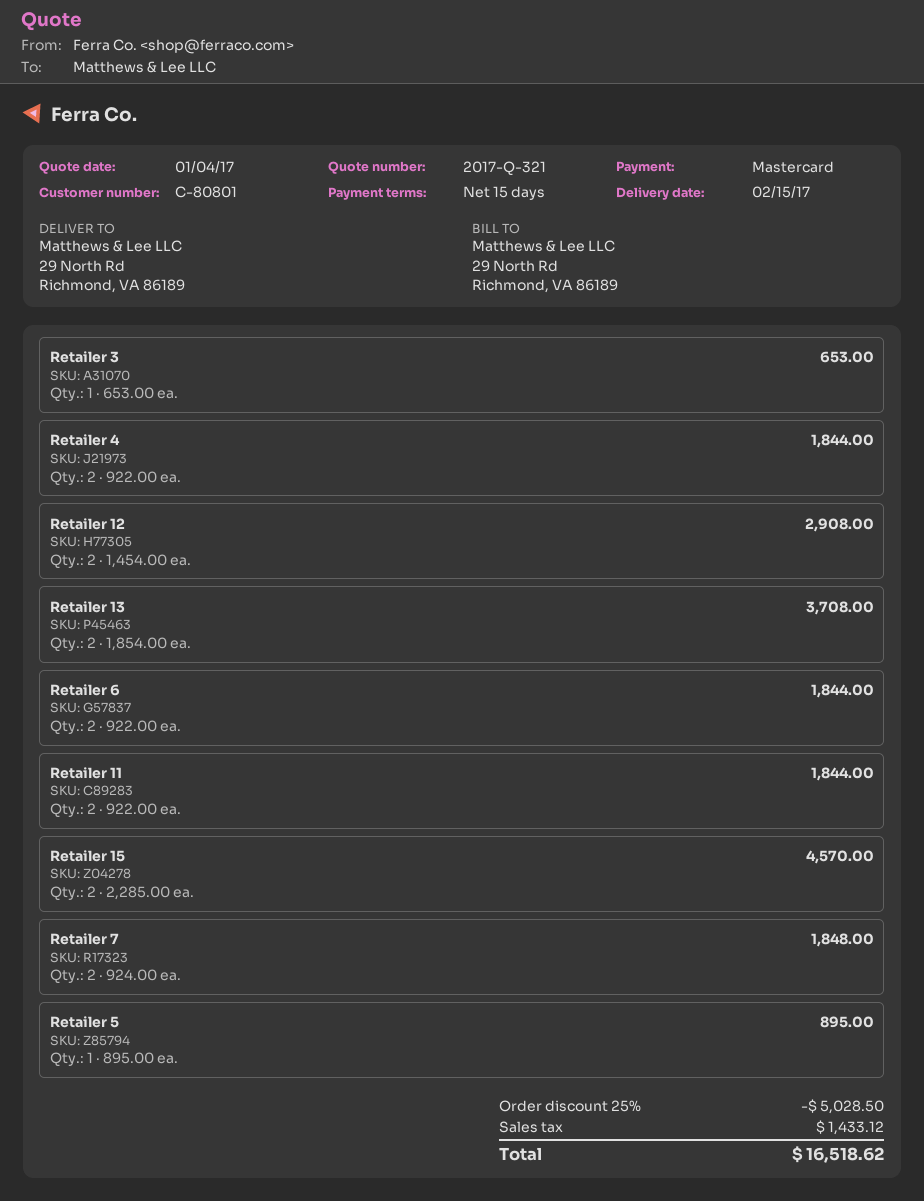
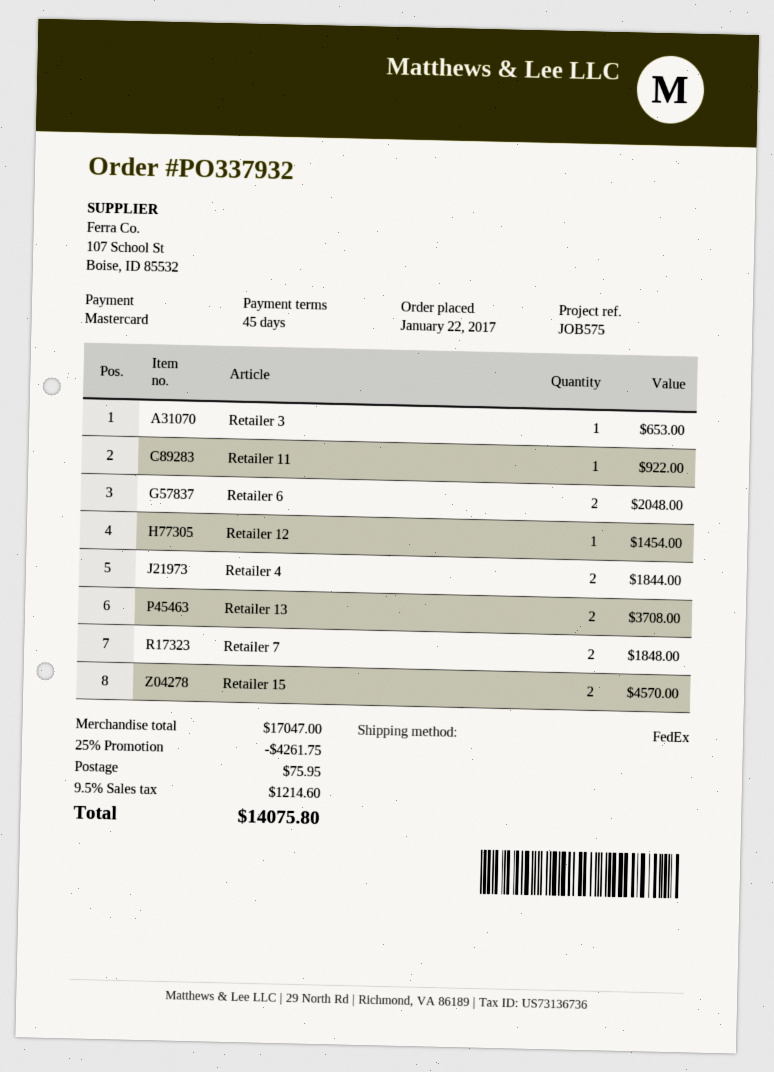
payment terms: 15 days -> 45 days
Retailer 12: 2 for 2908.00 -> 1 for 1454.00
Retailer 6: 2 for 1844.00 -> 2 for 2048.00
Retailer 11: 2 for 1844.00 -> 1 for 922.00
Retailer 5: 1 for 895.00 -> none
discount: 25% = 5028.50 -> 25% = 4261.75
shipping: none -> 75.95
tax: 1433.12 -> 1214.60
total: 16518.62 -> 14075.80

